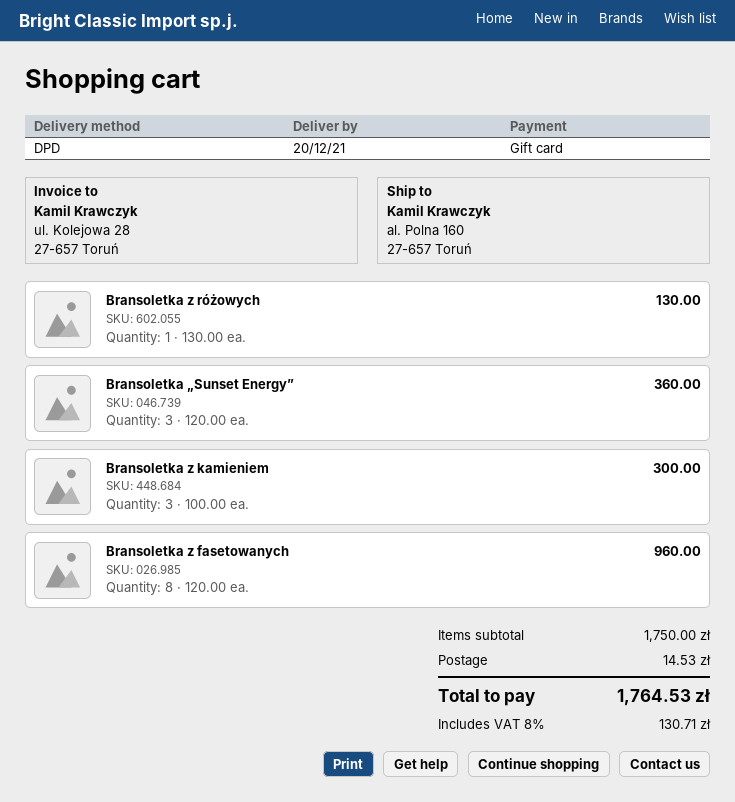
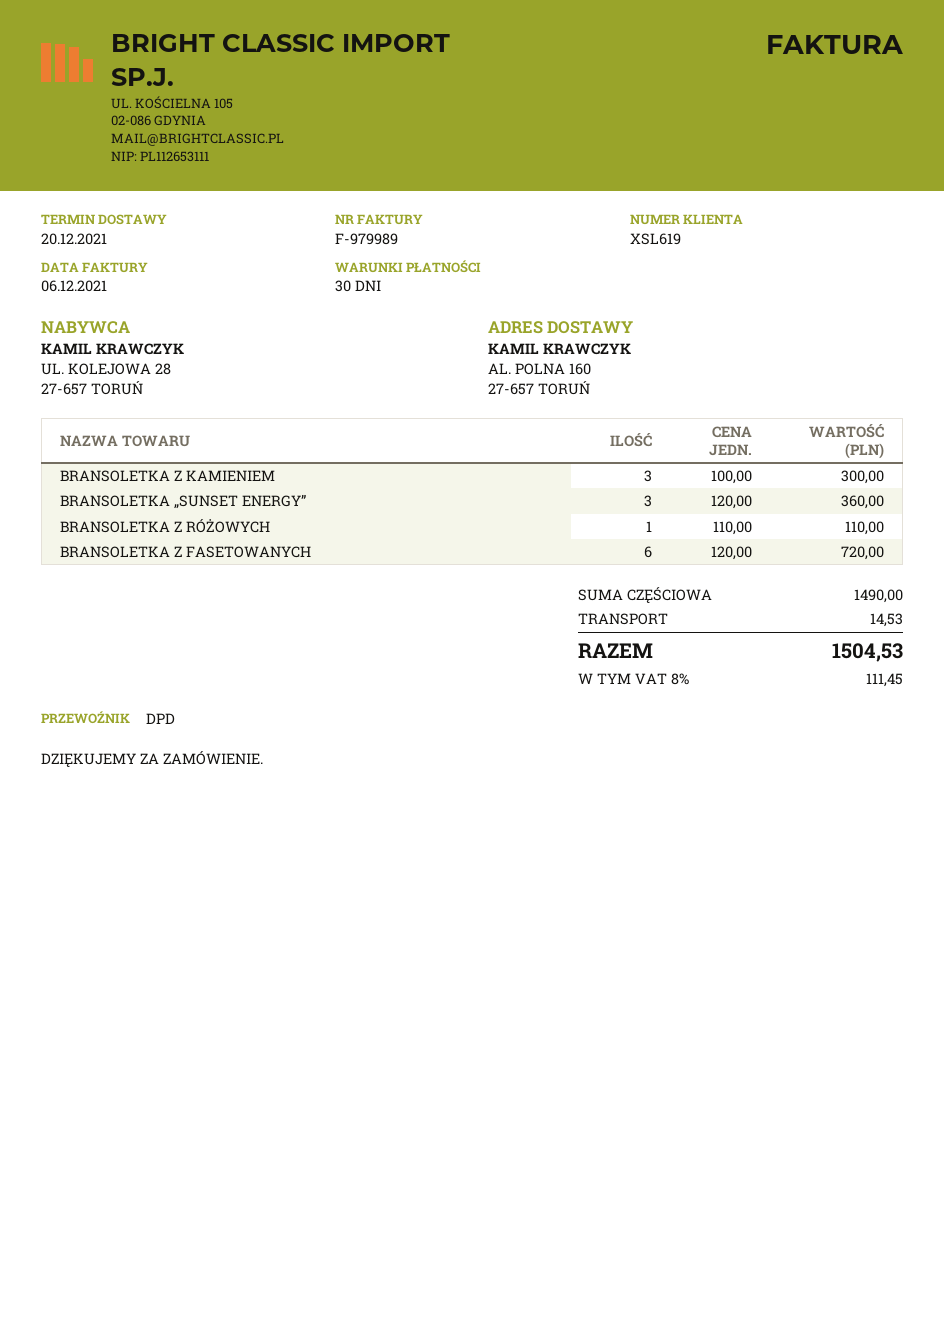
Bransoletka z różowych: 1 x 130.00 = 130.00 -> 1 x 110.00 = 110.00
Bransoletka z fasetowanych: 8 x 120.00 = 960.00 -> 6 x 120.00 = 720.00
subtotal: 1750.00 -> 1490.00
tax: 8% = 130.71 -> 8% = 111.45
total: 1764.53 -> 1504.53

